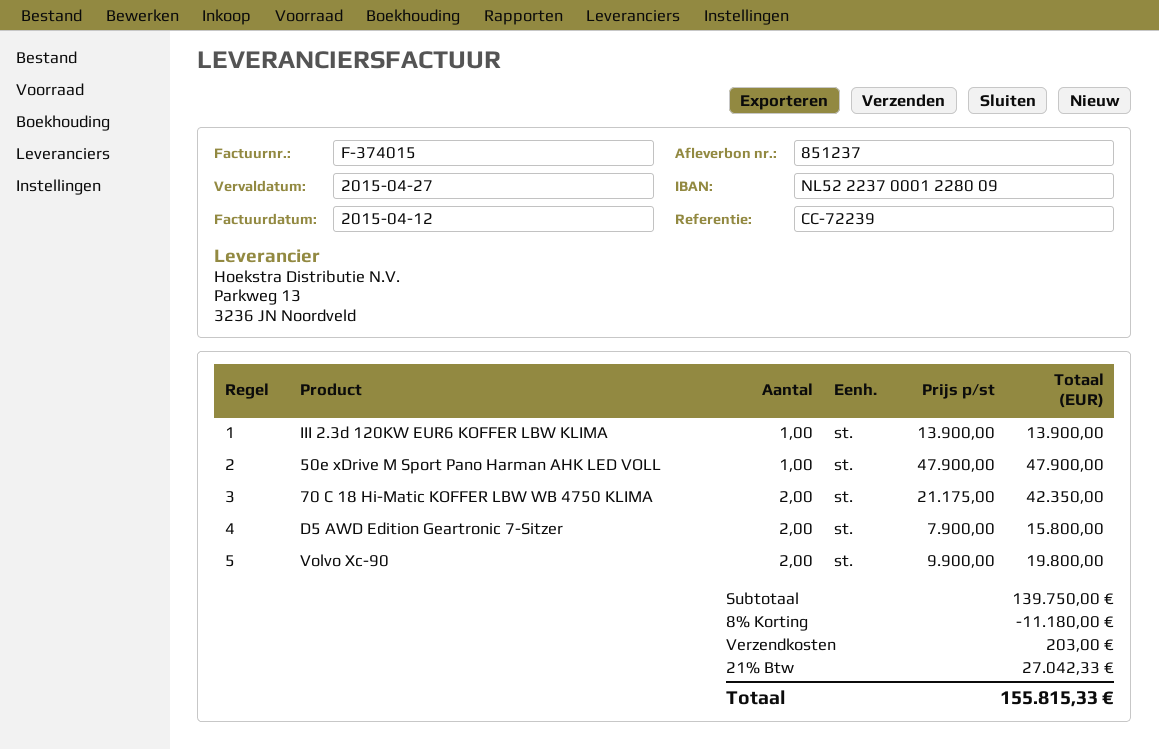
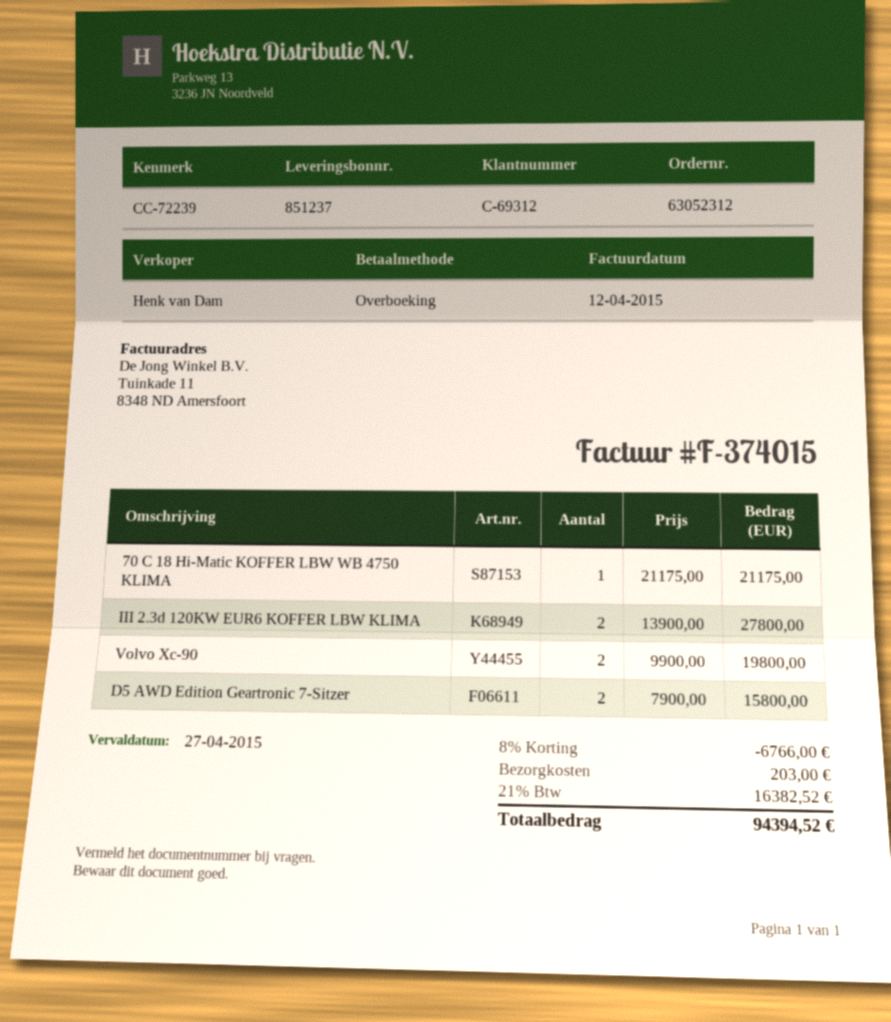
III 2.3d 120KW EUR6 KOFFER LBW KLIMA: 1 x 13900.00 = 13900.00 -> 2 x 13900.00 = 27800.00
50e xDrive M Sport Pano Harman AHK LED VOLL: 1 x 47900.00 = 47900.00 -> none
70 C 18 Hi-Matic KOFFER LBW WB 4750 KLIMA: 2 x 21175.00 = 42350.00 -> 1 x 21175.00 = 21175.00
discount: 8% = 11180.00 -> 8% = 6766.00
tax: 21% = 27042.33 -> 21% = 16382.52
total: 155815.33 -> 94394.52

